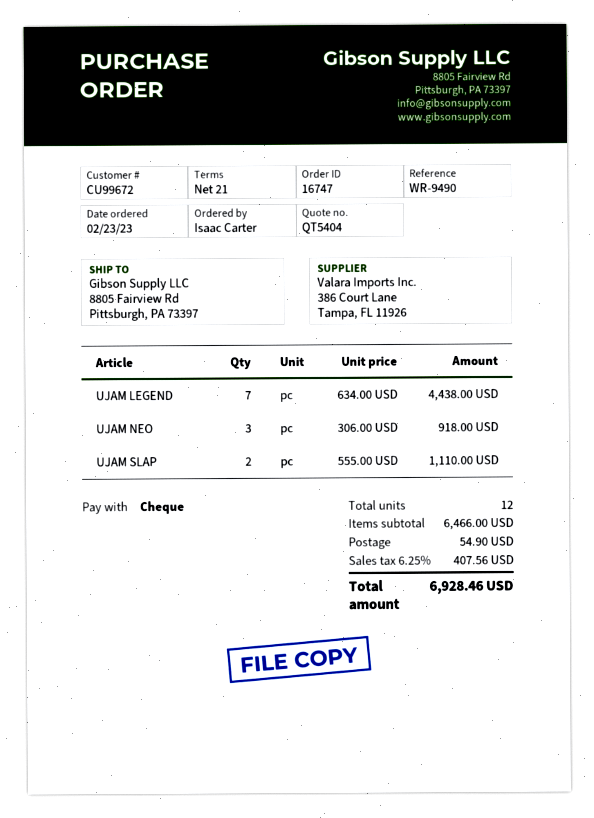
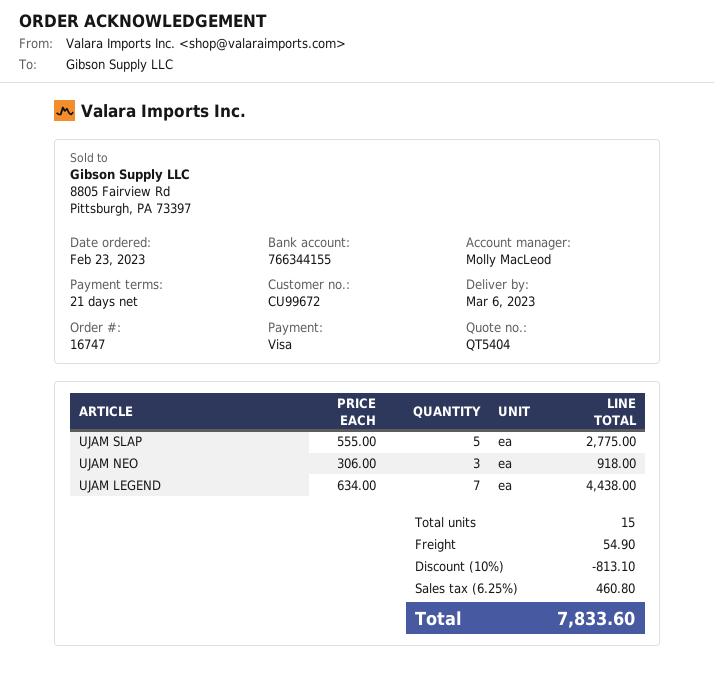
payment method: cheque -> Visa
UJAM SLAP: 2 x 555.00 = 1110.00 -> 5 x 555.00 = 2775.00
total quantity: 12 -> 15
discount: none -> 10% = 813.10
tax: 6.25% = 407.56 -> 6.25% = 460.80
total: 6928.46 -> 7833.60

